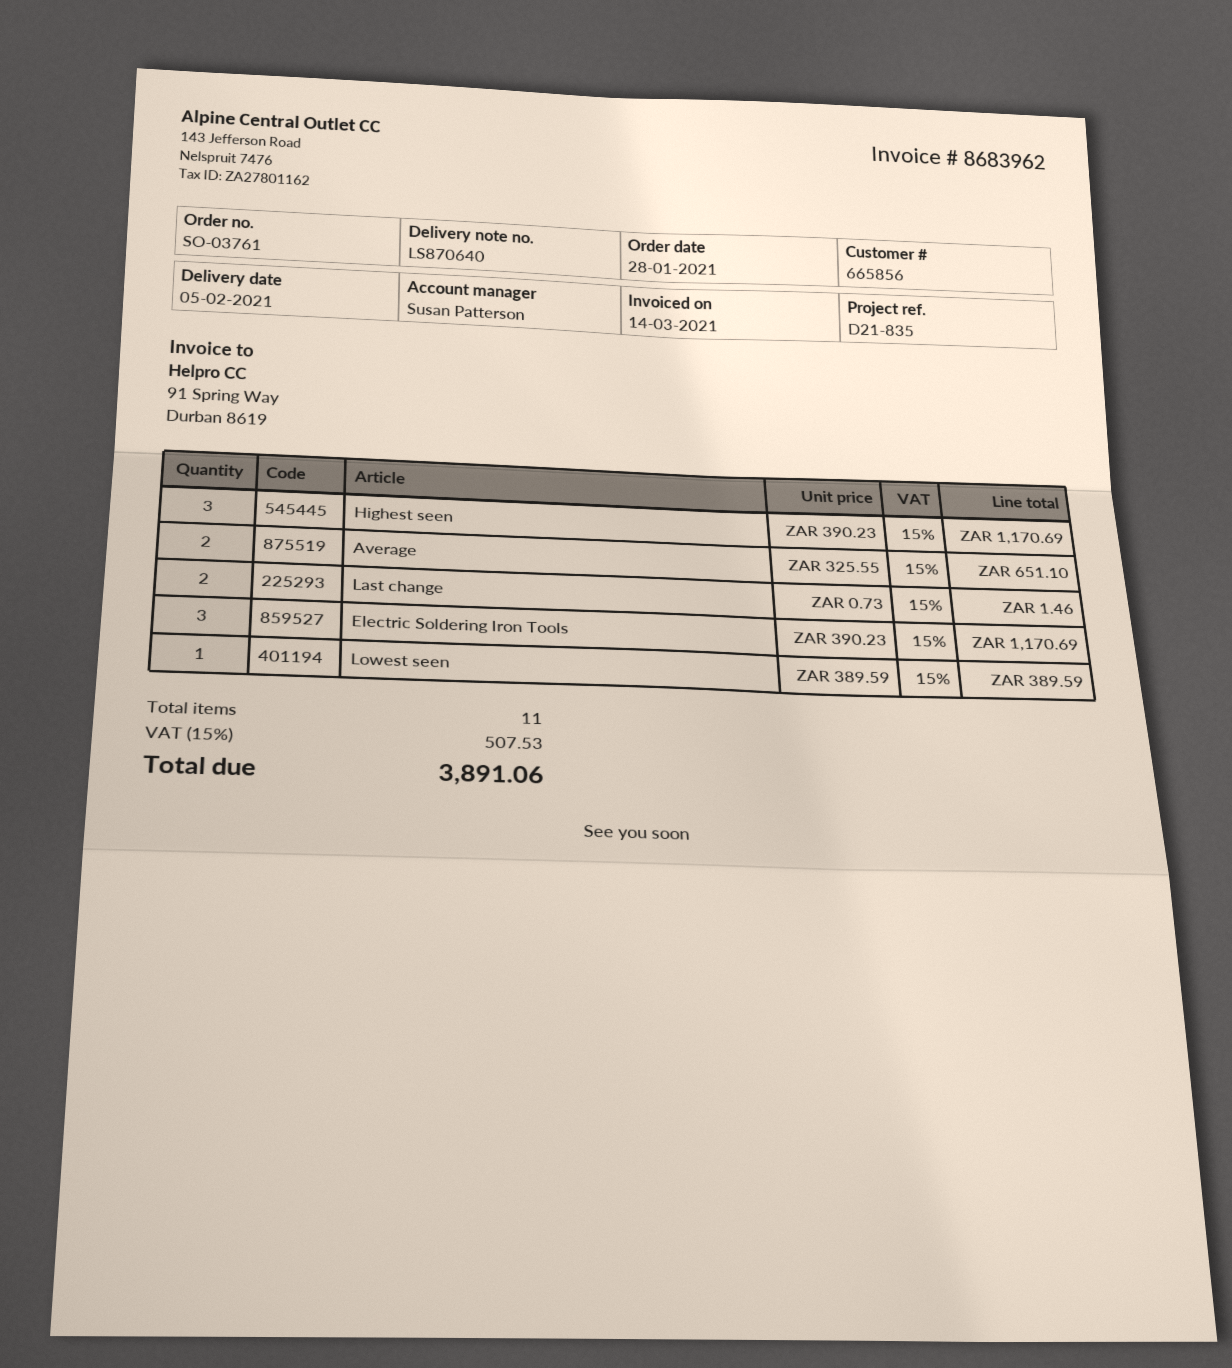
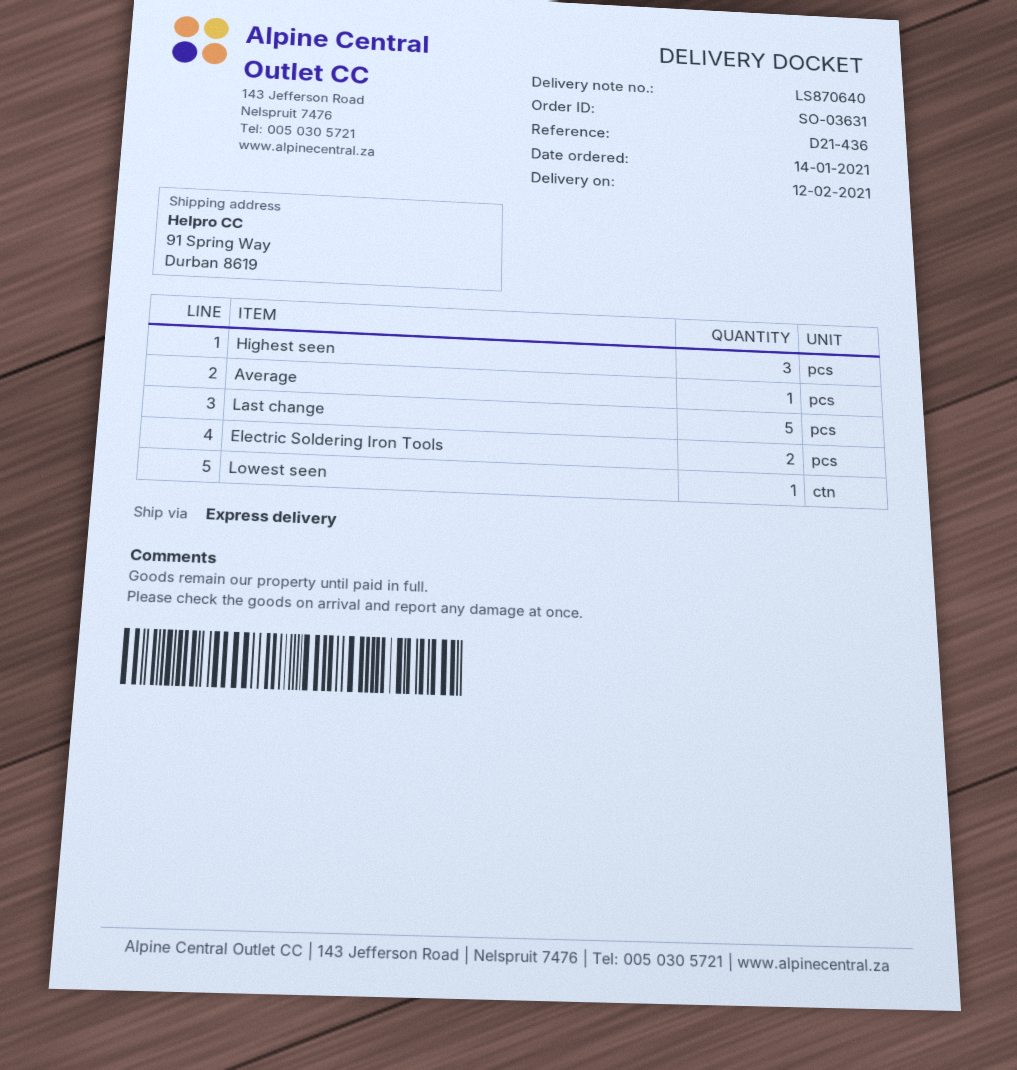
order number: SO-03761 -> SO-03631
order date: 2021-01-28 -> 2021-01-14
delivery date: 2021-02-05 -> 2021-02-12
reference: D21-835 -> D21-436
Average: 2 -> 1
Last change: 2 -> 5
Electric Soldering Iron Tools: 3 -> 2

